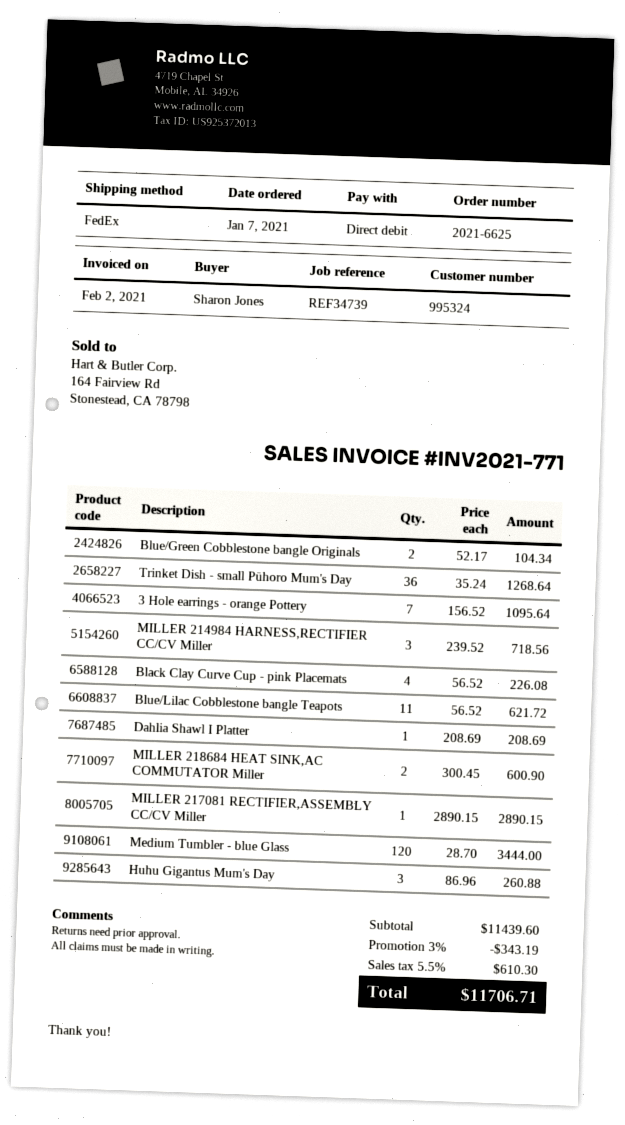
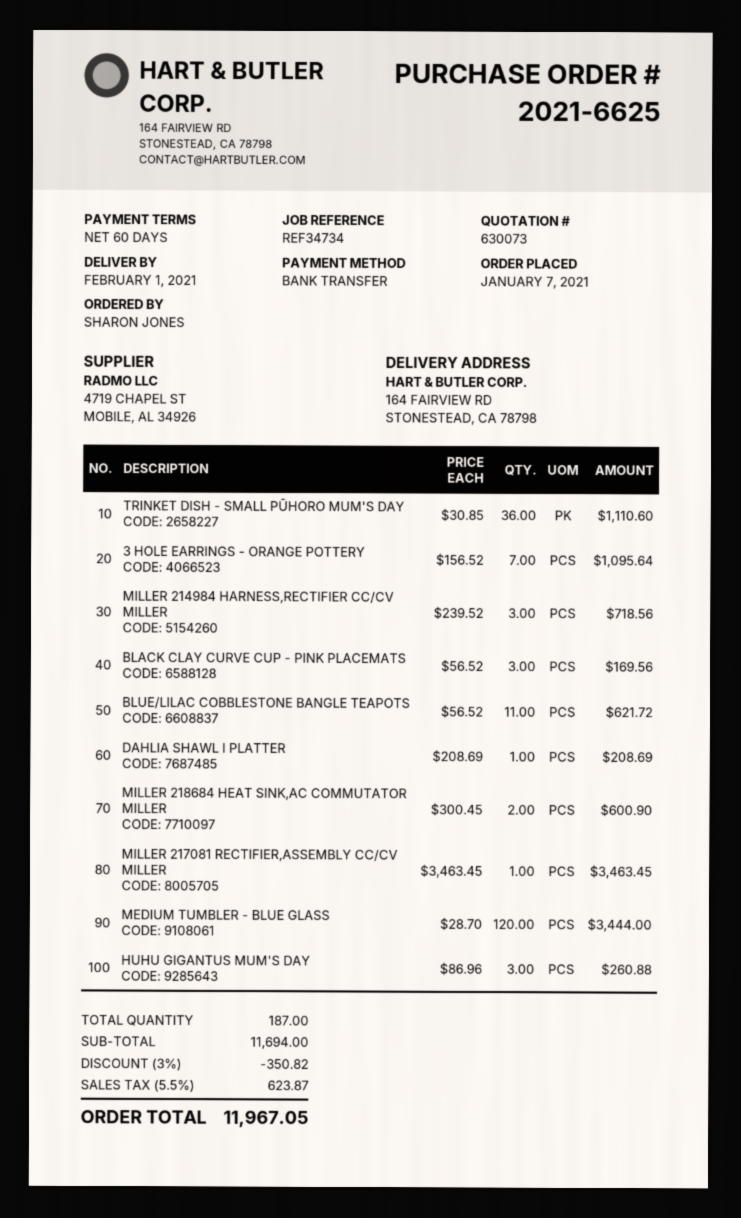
reference: REF34739 -> REF34734
payment method: direct debit -> bank transfer
Blue/Green Cobblestone bangle Originals: 2 x 52.17 = 104.34 -> none
Trinket Dish - small Pūhoro Mum's Day: 36 x 35.24 = 1268.64 -> 36 x 30.85 = 1110.60
Black Clay Curve Cup - pink Placemats: 4 x 56.52 = 226.08 -> 3 x 56.52 = 169.56
MILLER 217081 RECTIFIER,ASSEMBLY CC/CV Miller: 1 x 2890.15 = 2890.15 -> 1 x 3463.45 = 3463.45
subtotal: 11439.60 -> 11694.00
discount: 3% = 343.19 -> 3% = 350.82
tax: 5.5% = 610.30 -> 5.5% = 623.87
total: 11706.71 -> 11967.05

